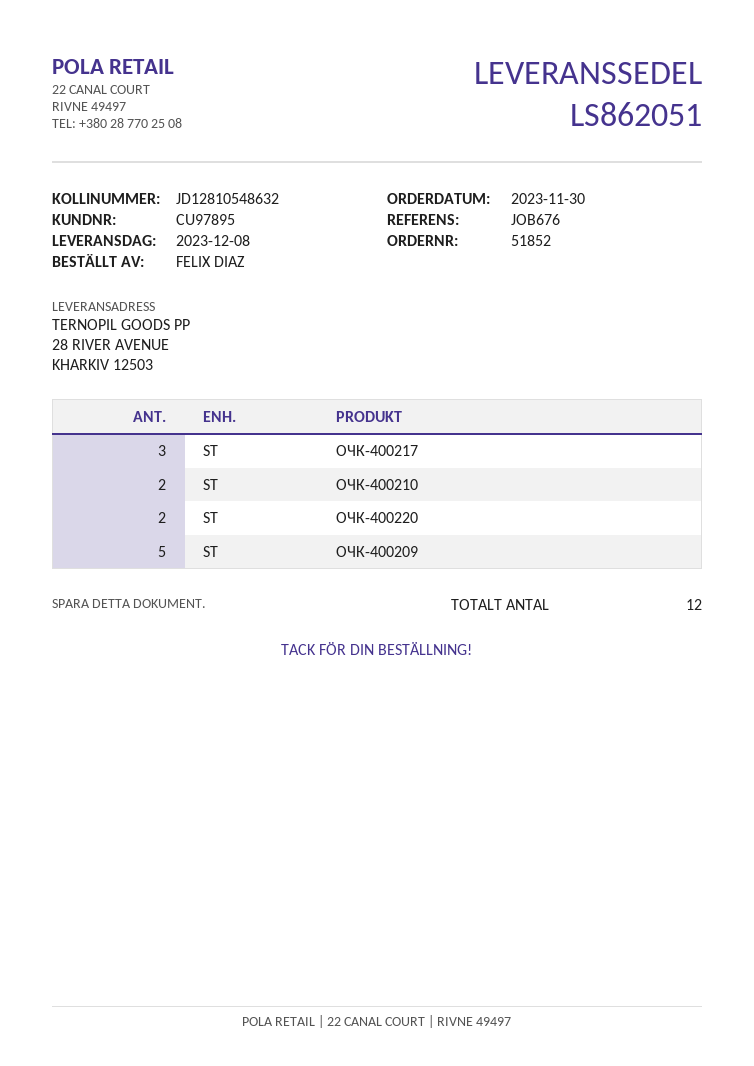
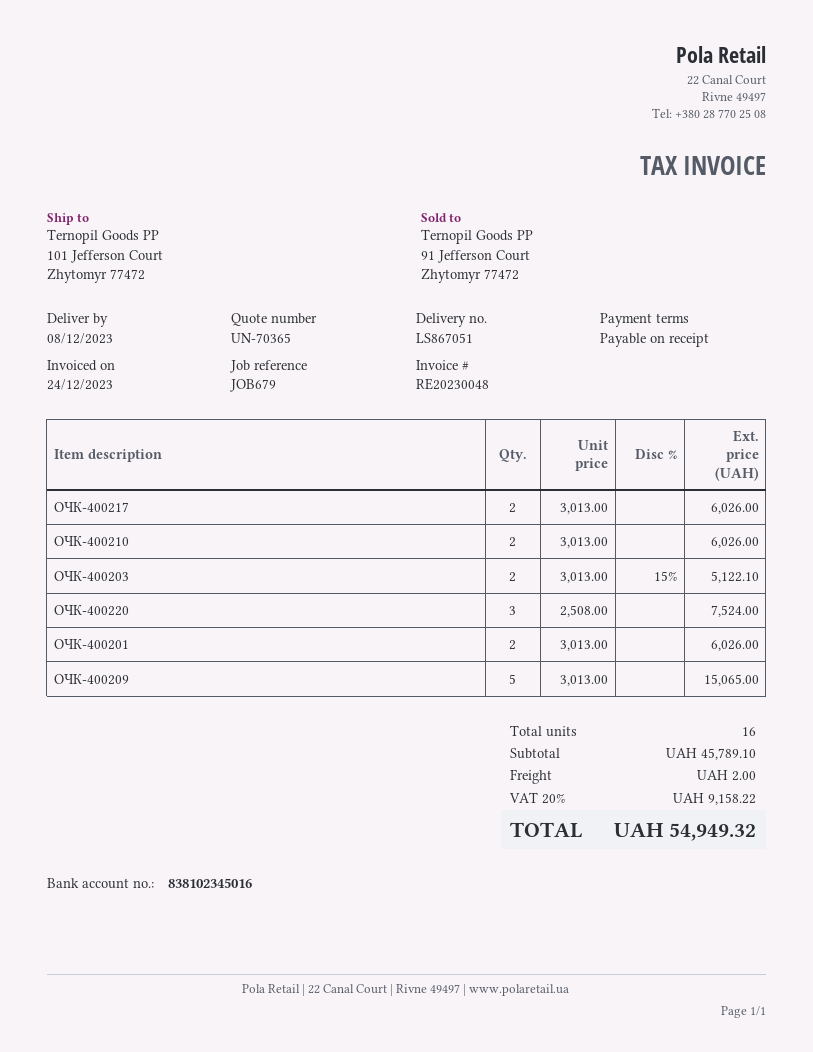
delivery note number: LS862051 -> LS867051
reference: JOB676 -> JOB679
ship to: 28 RIVER AVENUE, KHARKIV 12503 -> 101 Jefferson Court, Zhytomyr 77472
ОЧК-400217: 3 -> 2
ОЧК-400220: 2 -> 3
ОЧК-400203: none -> 2
ОЧК-400201: none -> 2
total quantity: 12 -> 16

